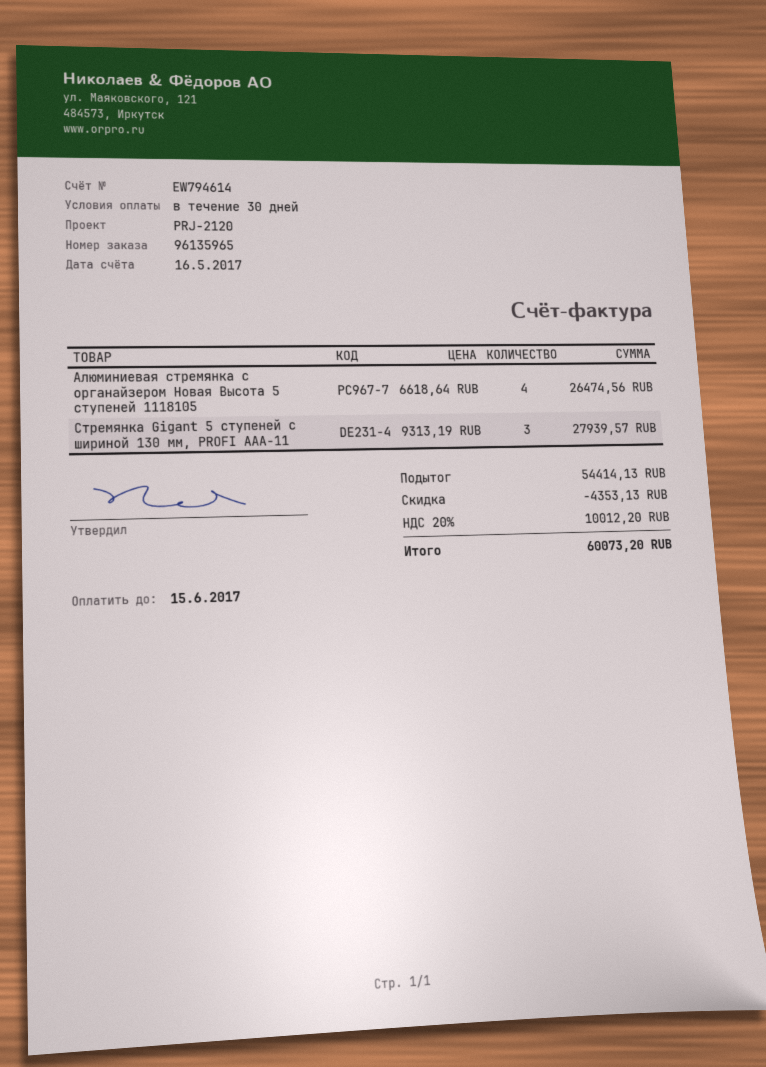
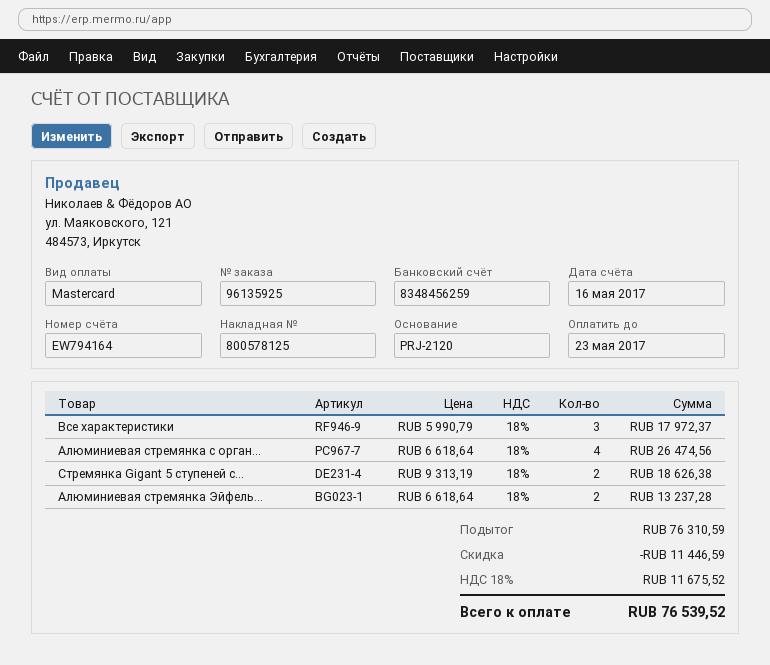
order number: 96135965 -> 96135925
invoice number: EW794614 -> EW794164
due date: 2017-06-15 -> 2017-05-23
Стремянка Gigant 5 ступеней с шириной 130 мм, PROFI AAA-11: 3 x 9313.19 = 27939.57 -> 2 x 9313.19 = 18626.38
Все характеристики: none -> 3 x 5990.79 = 17972.37
Алюминиевая стремянка Эйфель...: none -> 2 x 6618.64 = 13237.28
subtotal: 54414.13 -> 76310.59
discount: 4353.13 -> 11446.59
tax: 20% = 10012.20 -> 18% = 11675.52
total: 60073.20 -> 76539.52

